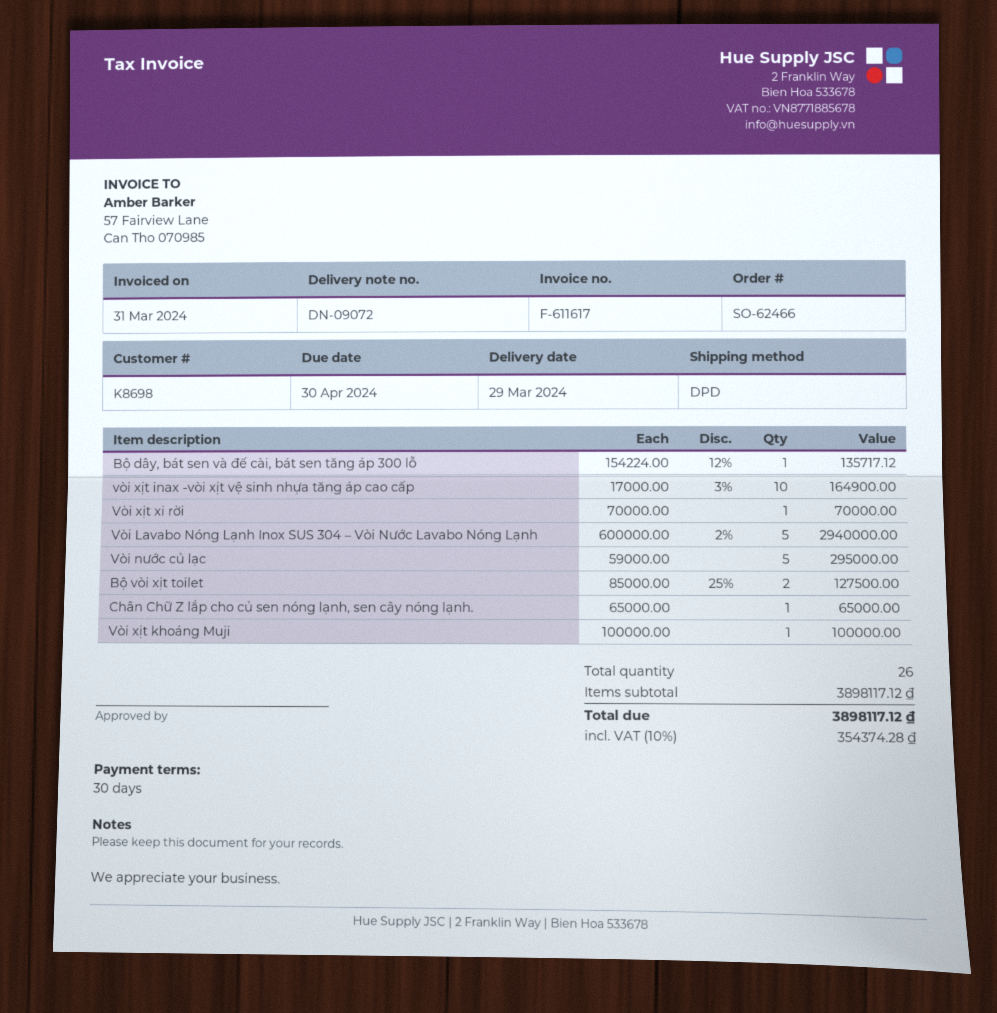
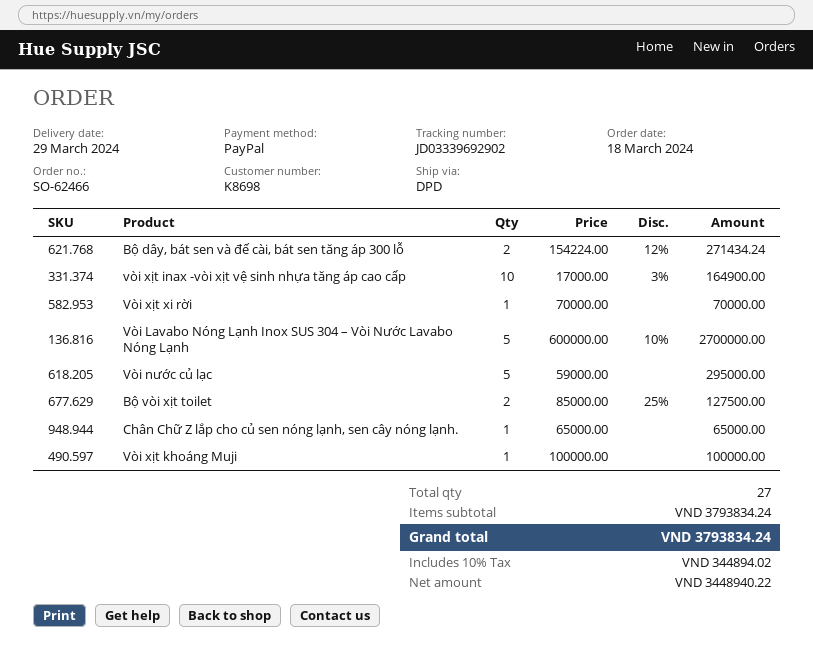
Bộ dây, bát sen và đế cài, bát sen tăng áp 300 lỗ: 1 x 154224.00 - 12% = 135717.12 -> 2 x 154224.00 - 12% = 271434.24
Vòi Lavabo Nóng Lạnh Inox SUS 304 – Vòi Nước Lavabo Nóng Lạnh: 5 x 600000.00 - 2% = 2940000.00 -> 5 x 600000.00 - 10% = 2700000.00
total quantity: 26 -> 27
subtotal: 3898117.12 -> 3793834.24
tax: 10% = 354374.28 -> 10% = 344894.02
total: 3898117.12 -> 3793834.24

